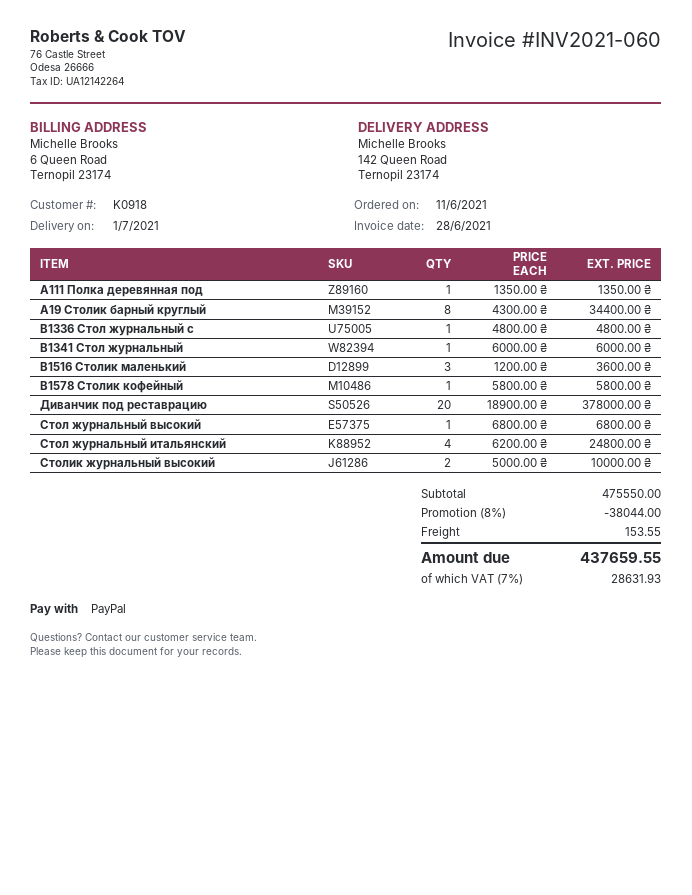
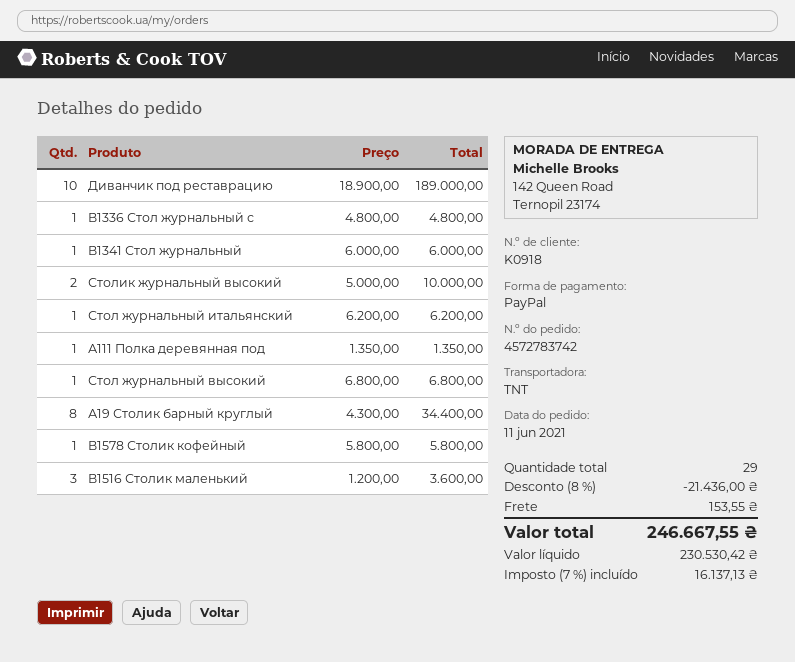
Диванчик под реставрацию: 20 x 18900.00 = 378000.00 -> 10 x 18900.00 = 189000.00
Стол журнальный итальянский: 4 x 6200.00 = 24800.00 -> 1 x 6200.00 = 6200.00
discount: 8% = 38044.00 -> 8% = 21436.00
tax: 7% = 28631.93 -> 7% = 16137.13
total: 437659.55 -> 246667.55

